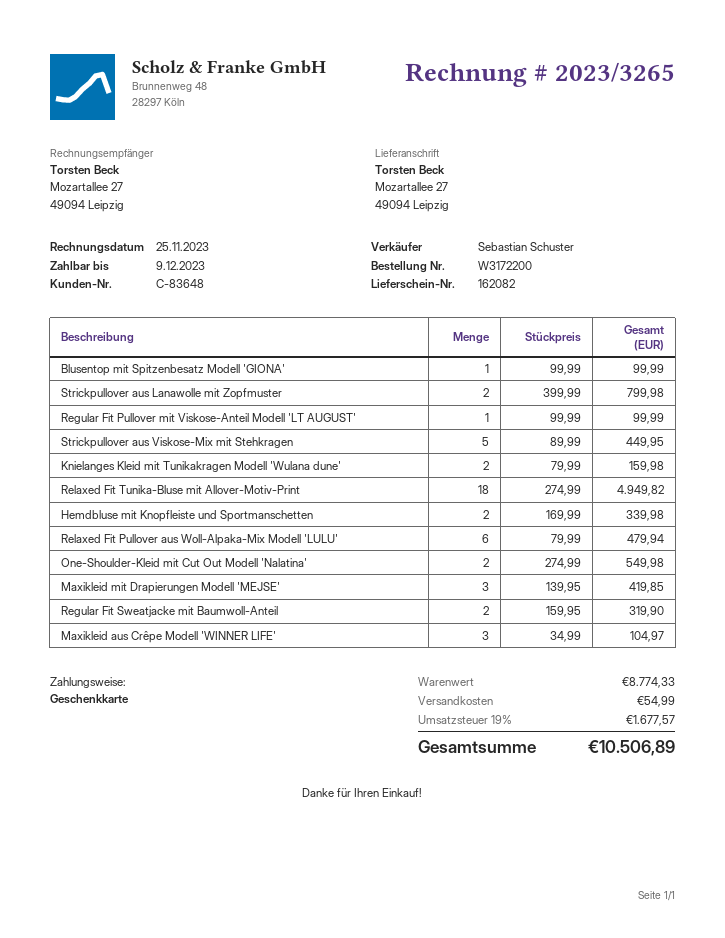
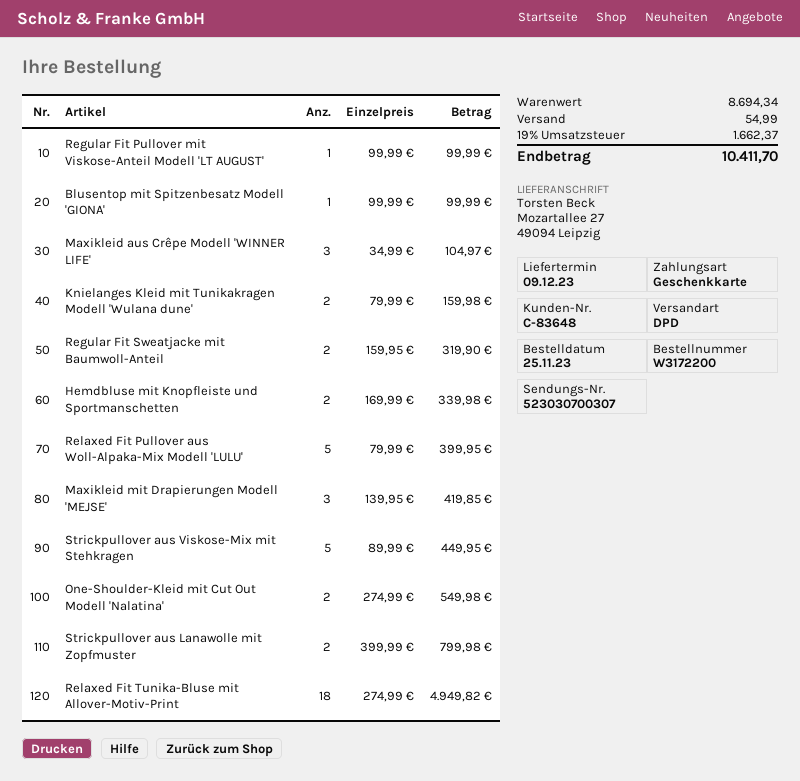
Relaxed Fit Pullover aus Woll-Alpaka-Mix Modell 'LULU': 6 x 79.99 = 479.94 -> 5 x 79.99 = 399.95
subtotal: 8774.33 -> 8694.34
tax: 19% = 1677.57 -> 19% = 1662.37
total: 10506.89 -> 10411.70

